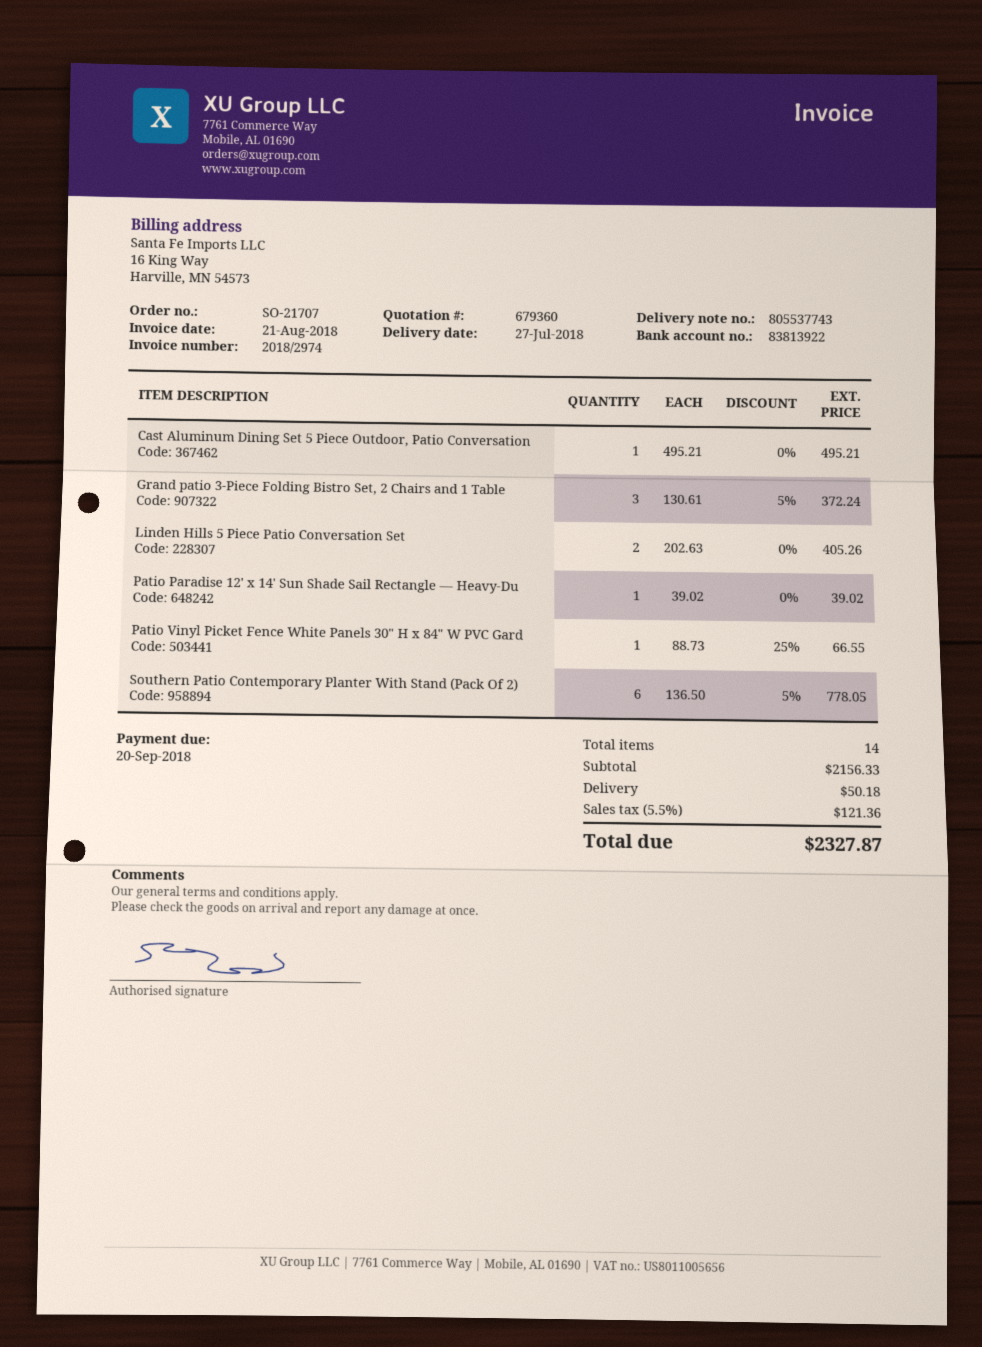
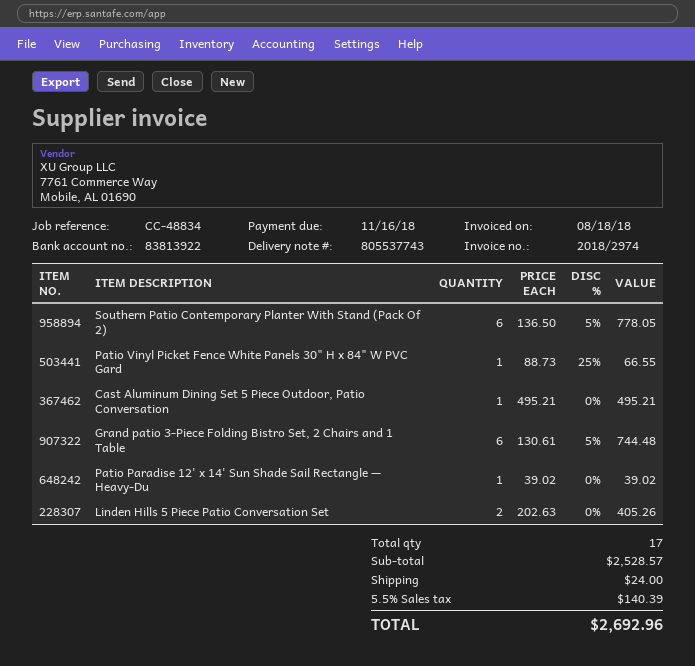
invoice date: 2018-08-21 -> 2018-08-18
due date: 2018-09-20 -> 2018-11-16
Grand patio 3-Piece Folding Bistro Set, 2 Chairs and 1 Table: 3 x 130.61 - 5% = 372.24 -> 6 x 130.61 - 5% = 744.48
total quantity: 14 -> 17
subtotal: 2156.33 -> 2528.57
shipping: 50.18 -> 24.00
tax: 5.5% = 121.36 -> 5.5% = 140.39
total: 2327.87 -> 2692.96

